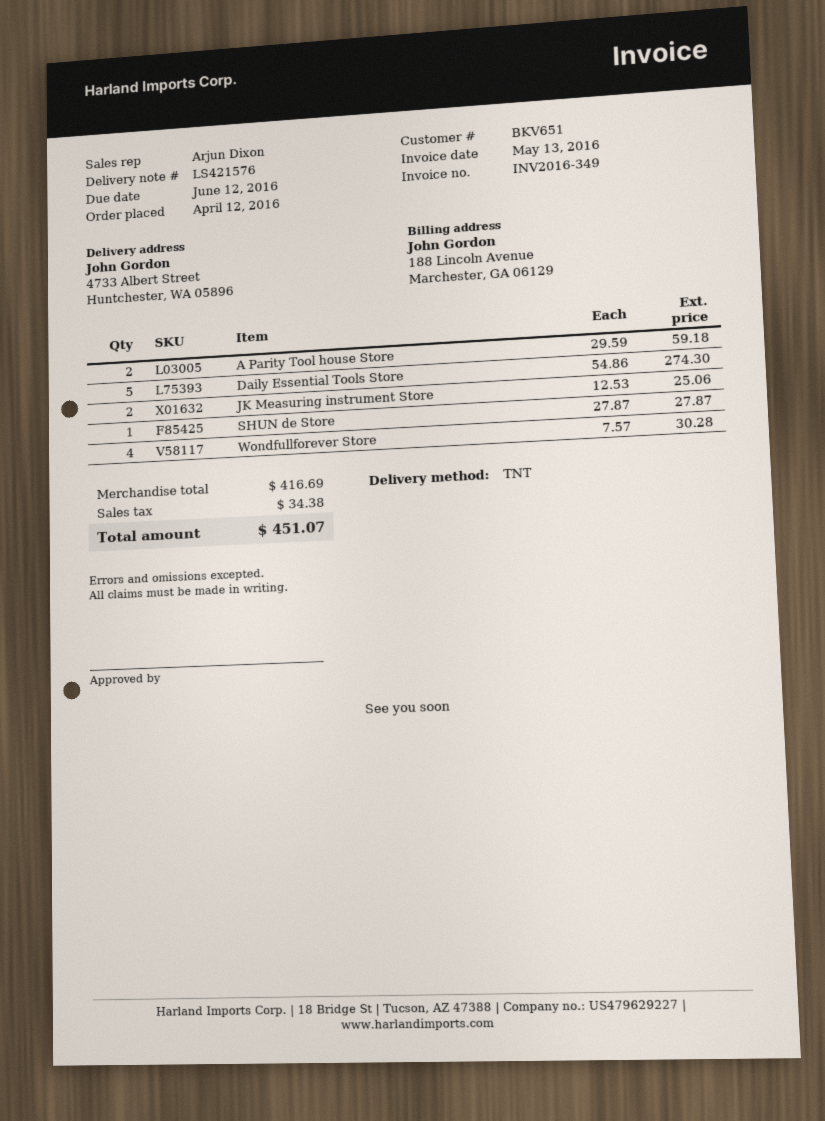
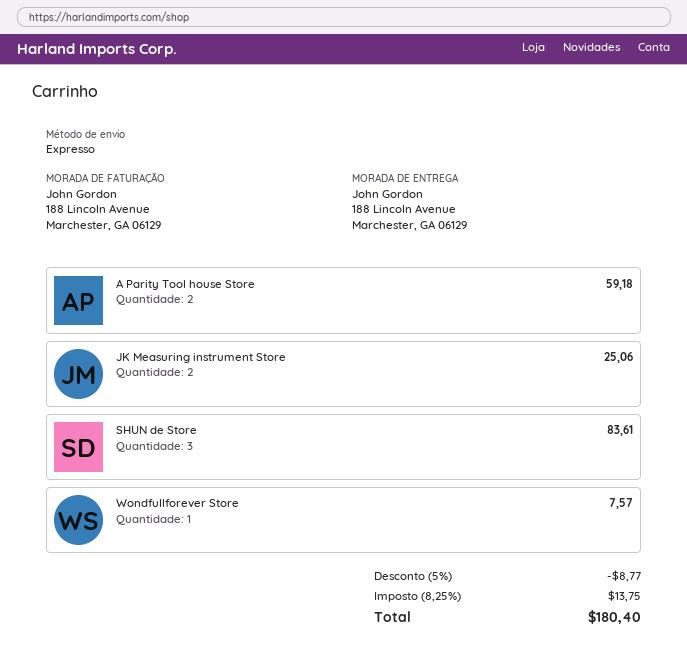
shipping method: TNT -> express
ship to: 4733 Albert Street, Huntchester, WA 05896 -> 188 Lincoln Avenue, Marchester, GA 06129
Daily Essential Tools Store: 5 for 274.30 -> none
SHUN de Store: 1 for 27.87 -> 3 for 83.61
Wondfullforever Store: 4 for 30.28 -> 1 for 7.57
discount: none -> 5% = 8.77
tax: 34.38 -> 13.75
total: 451.07 -> 180.40

